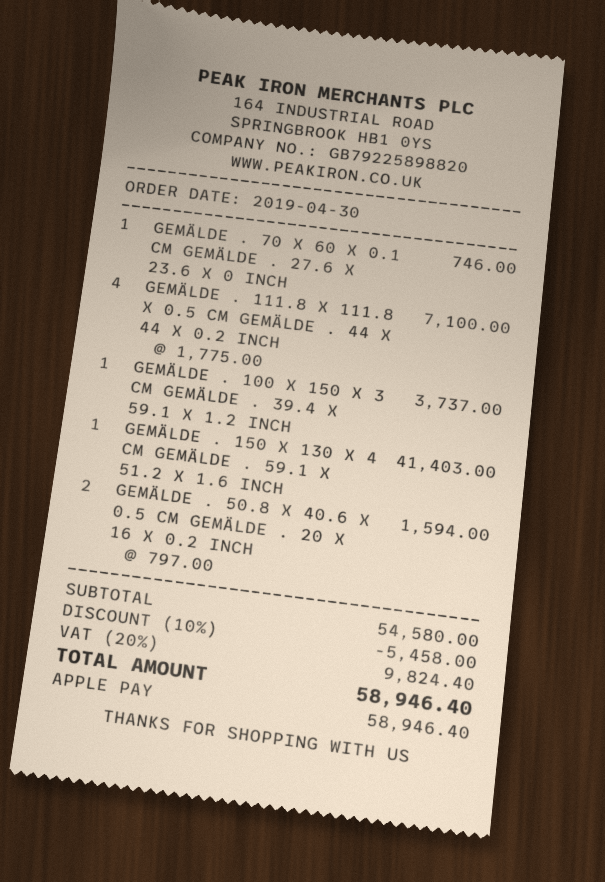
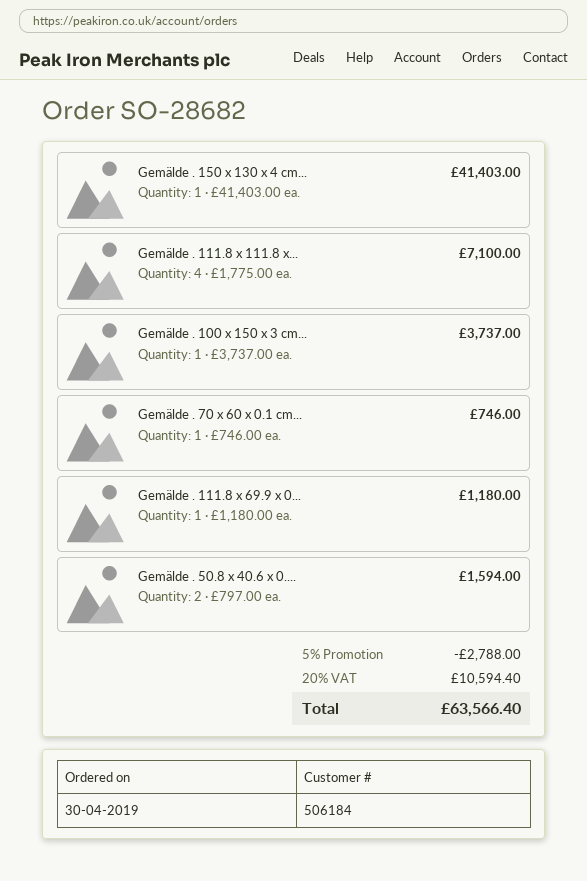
Gemälde . 111.8 x 69.9 x 0...: none -> 1 x 1180.00 = 1180.00
discount: 10% = 5458.00 -> 5% = 2788.00
tax: 20% = 9824.40 -> 20% = 10594.40
total: 58946.40 -> 63566.40

